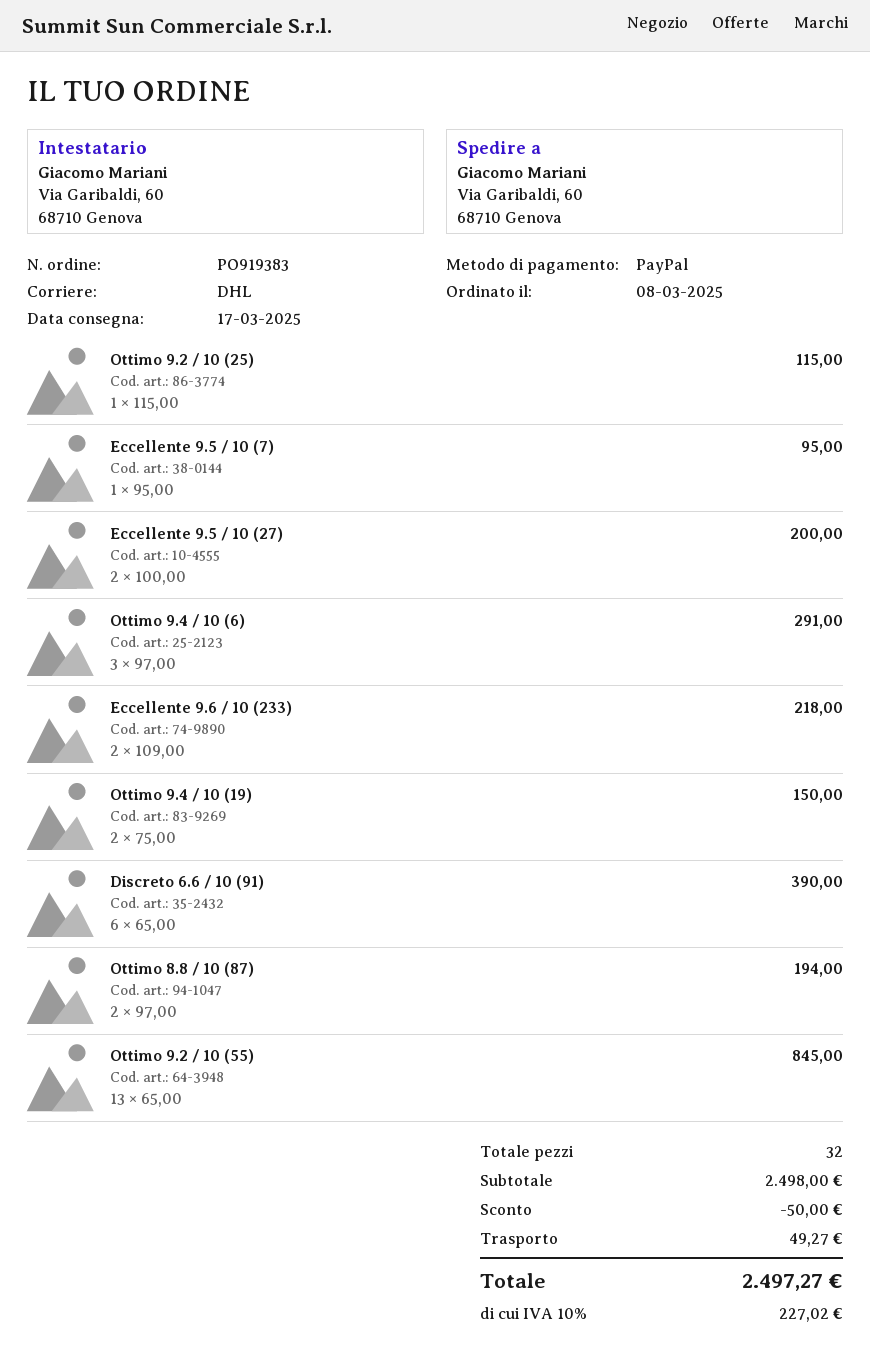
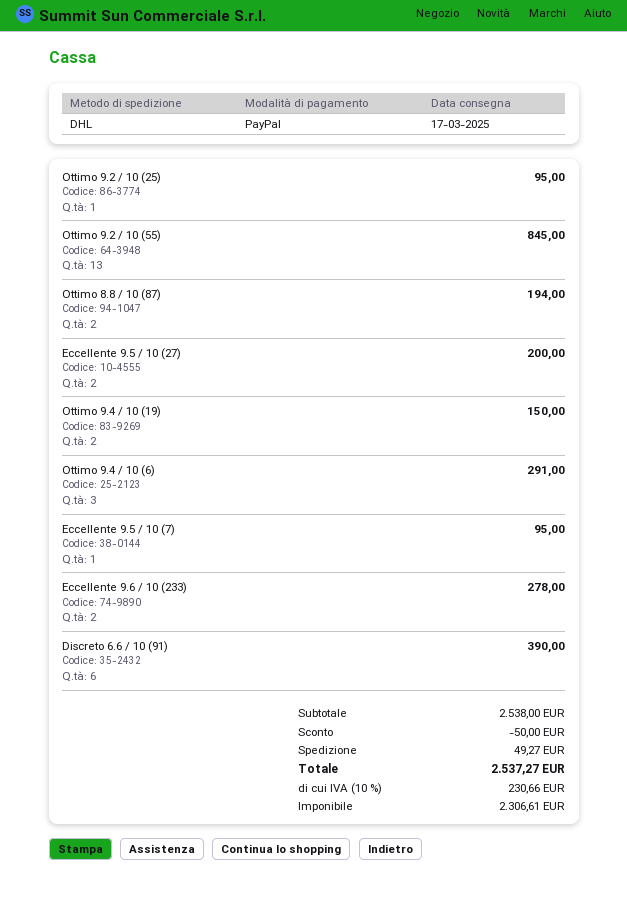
Ottimo 9.2 / 10 (25): 1 for 115.00 -> 1 for 95.00
Eccellente 9.6 / 10 (233): 2 for 218.00 -> 2 for 278.00
subtotal: 2498.00 -> 2538.00
tax: 10% = 227.02 -> 10% = 230.66
total: 2497.27 -> 2537.27

